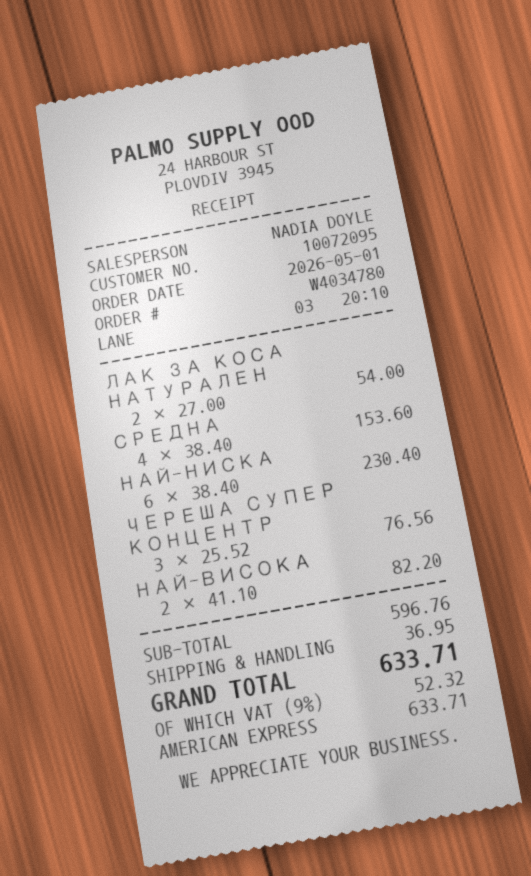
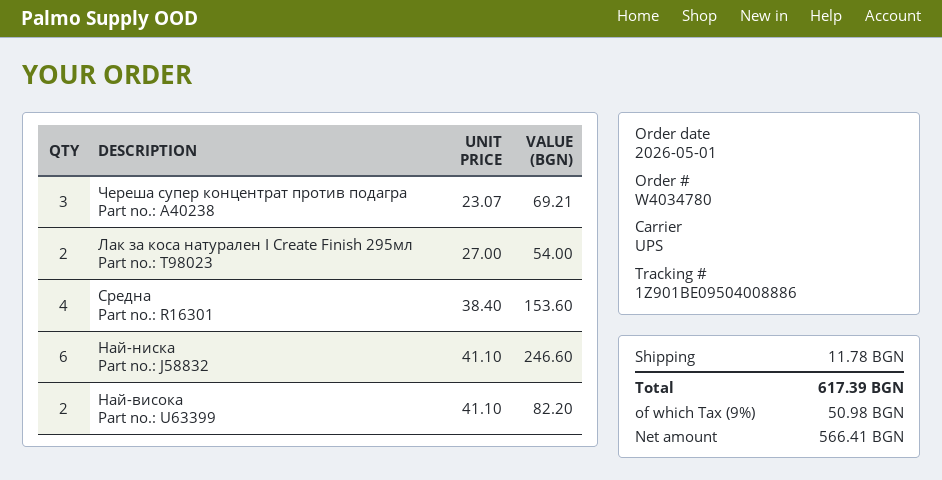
НАЙ-НИСКА: 6 x 38.40 = 230.40 -> 6 x 41.10 = 246.60
ЧЕРЕША СУПЕР КОНЦЕНТР: 3 x 25.52 = 76.56 -> 3 x 23.07 = 69.21
shipping: 36.95 -> 11.78
tax: 9% = 52.32 -> 9% = 50.98
total: 633.71 -> 617.39

